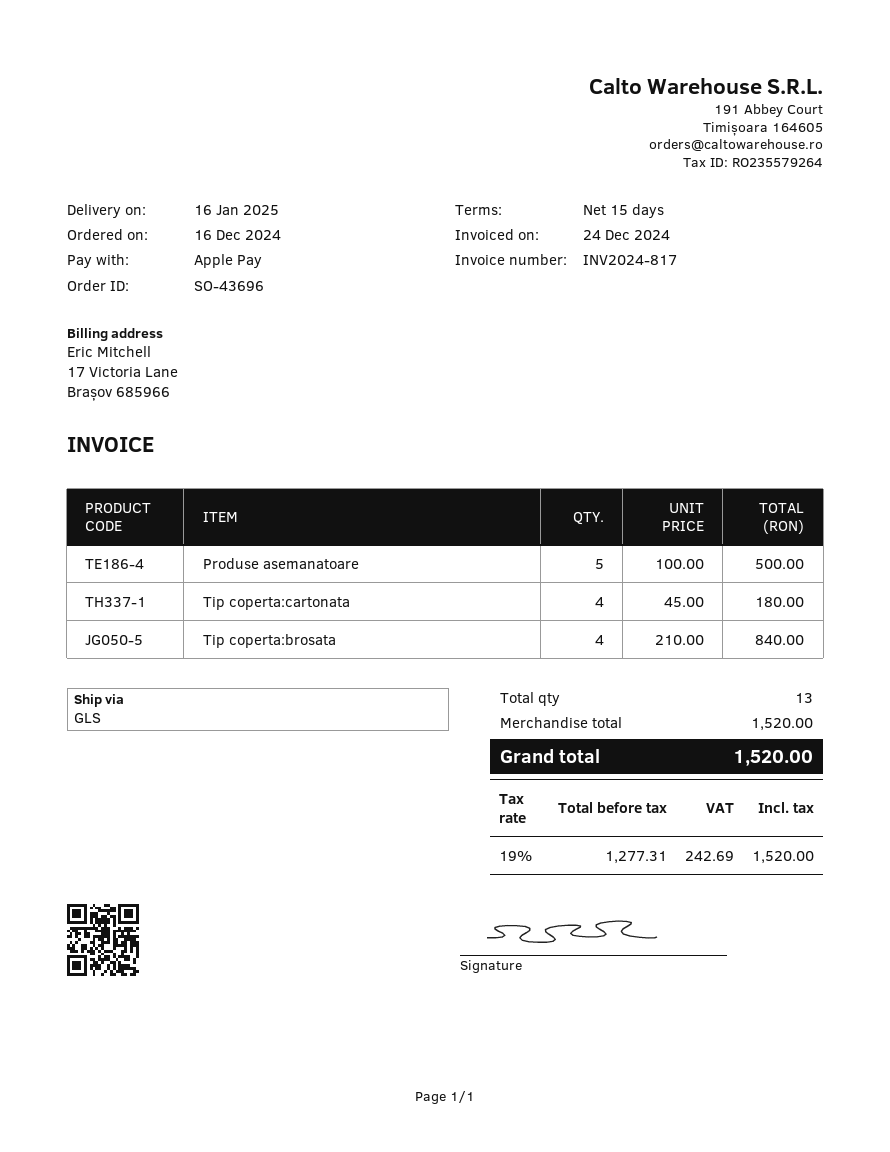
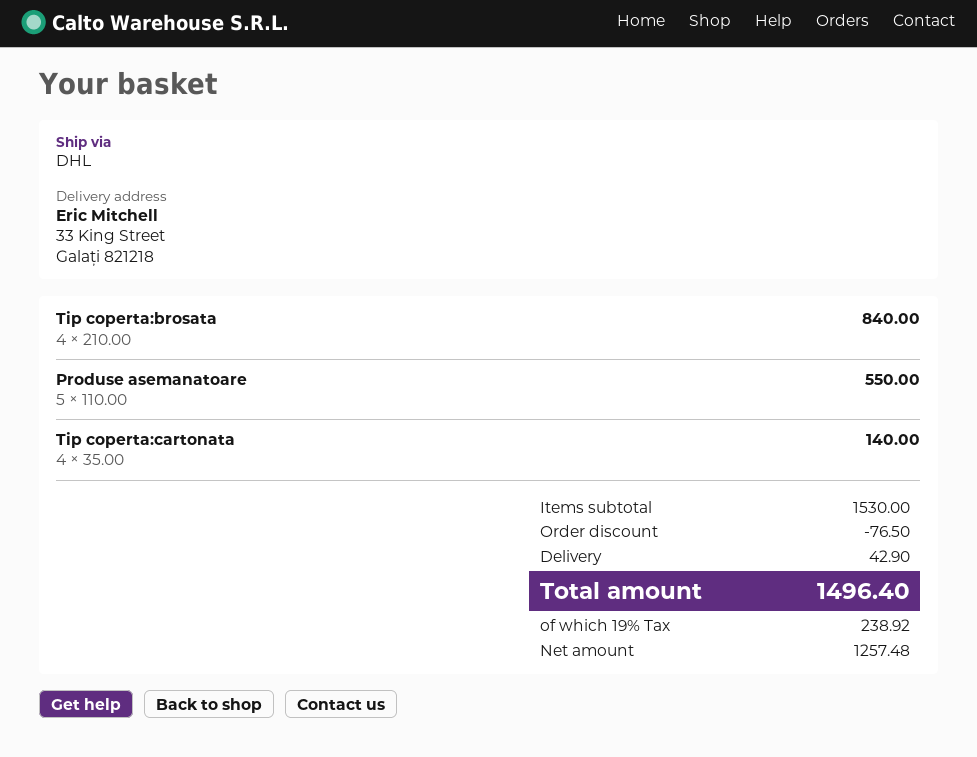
shipping method: GLS -> DHL
Produse asemanatoare: 5 x 100.00 = 500.00 -> 5 x 110.00 = 550.00
Tip coperta:cartonata: 4 x 45.00 = 180.00 -> 4 x 35.00 = 140.00
subtotal: 1520.00 -> 1530.00
discount: none -> 76.50
shipping: none -> 42.90
net: 1277.31 -> 1257.48
tax: 19% = 242.69 -> 19% = 238.92
total: 1520.00 -> 1496.40

